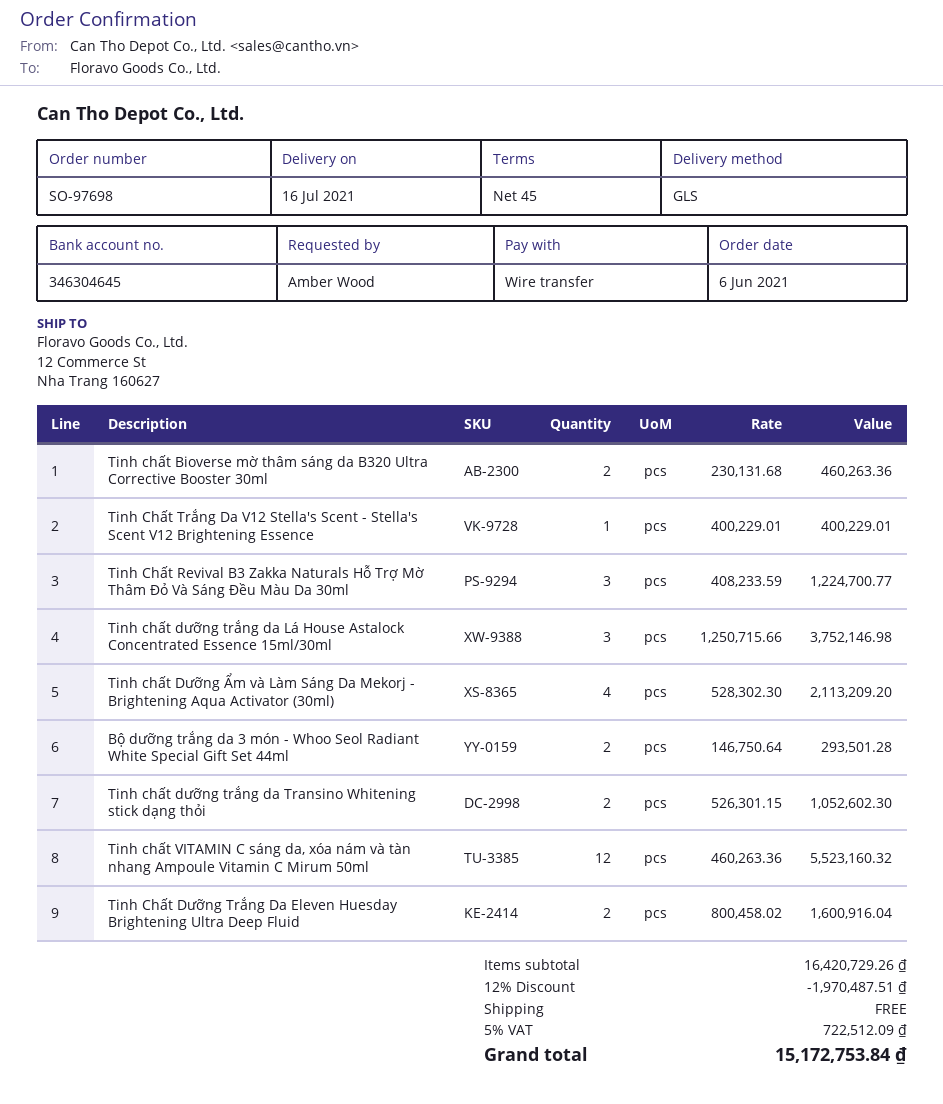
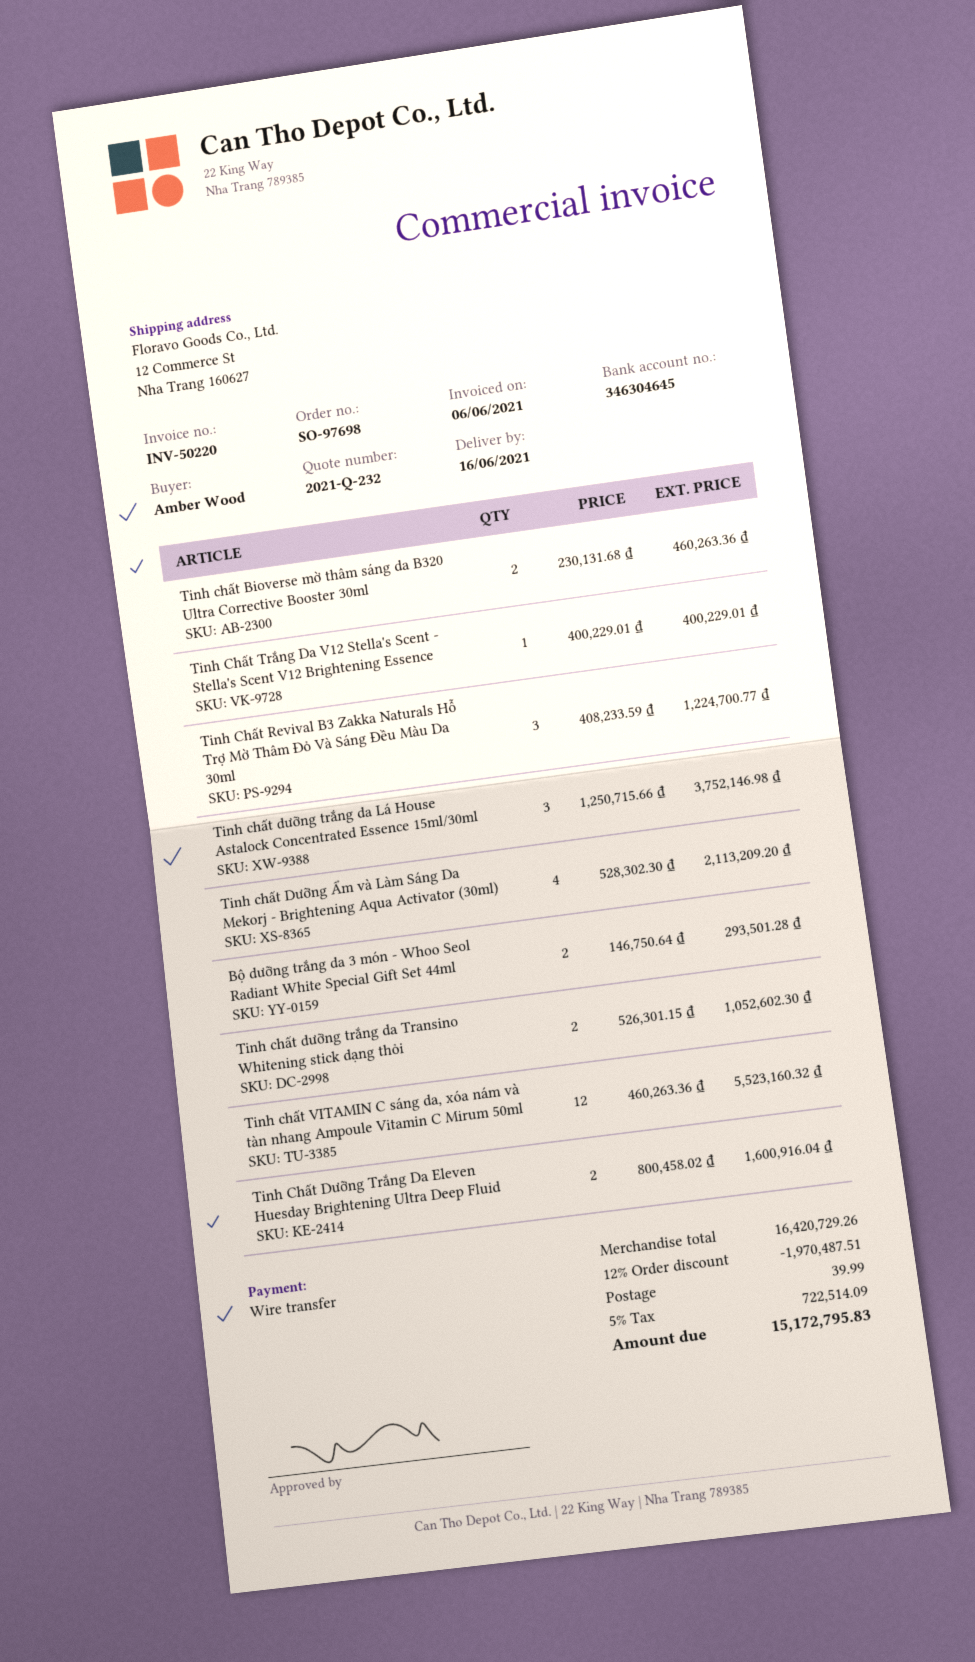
delivery date: 2021-07-16 -> 2021-06-16
shipping: 0.00 -> 39.99
tax: 5% = 722512.09 -> 5% = 722514.09
total: 15172753.84 -> 15172795.83

